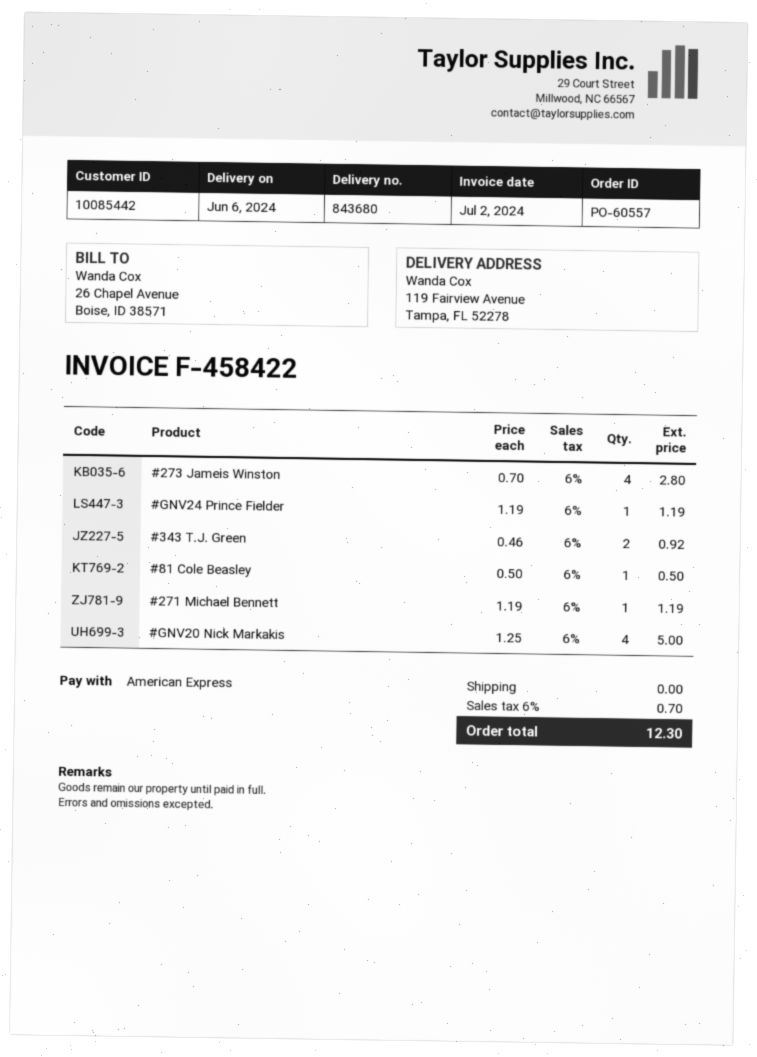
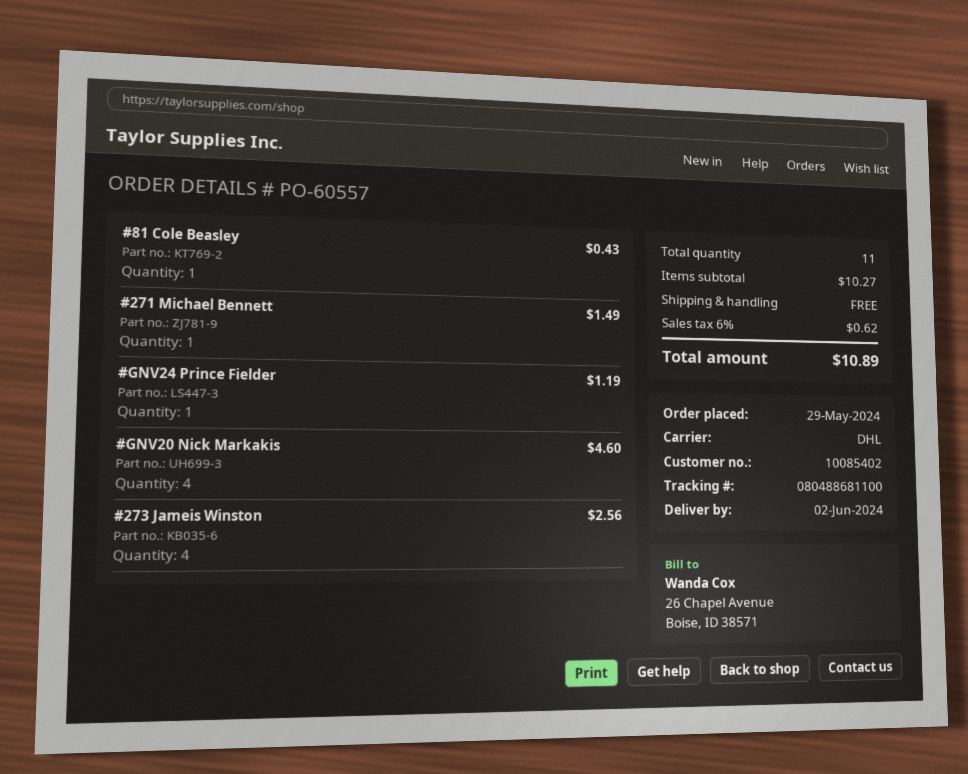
delivery date: 2024-06-06 -> 2024-06-02
customer number: 10085442 -> 10085402
#273 Jameis Winston: 4 for 2.80 -> 4 for 2.56
#343 T.J. Green: 2 for 0.92 -> none
#81 Cole Beasley: 1 for 0.50 -> 1 for 0.43
#271 Michael Bennett: 1 for 1.19 -> 1 for 1.49
#GNV20 Nick Markakis: 4 for 5.00 -> 4 for 4.60
tax: 6% = 0.70 -> 6% = 0.62
total: 12.30 -> 10.89

